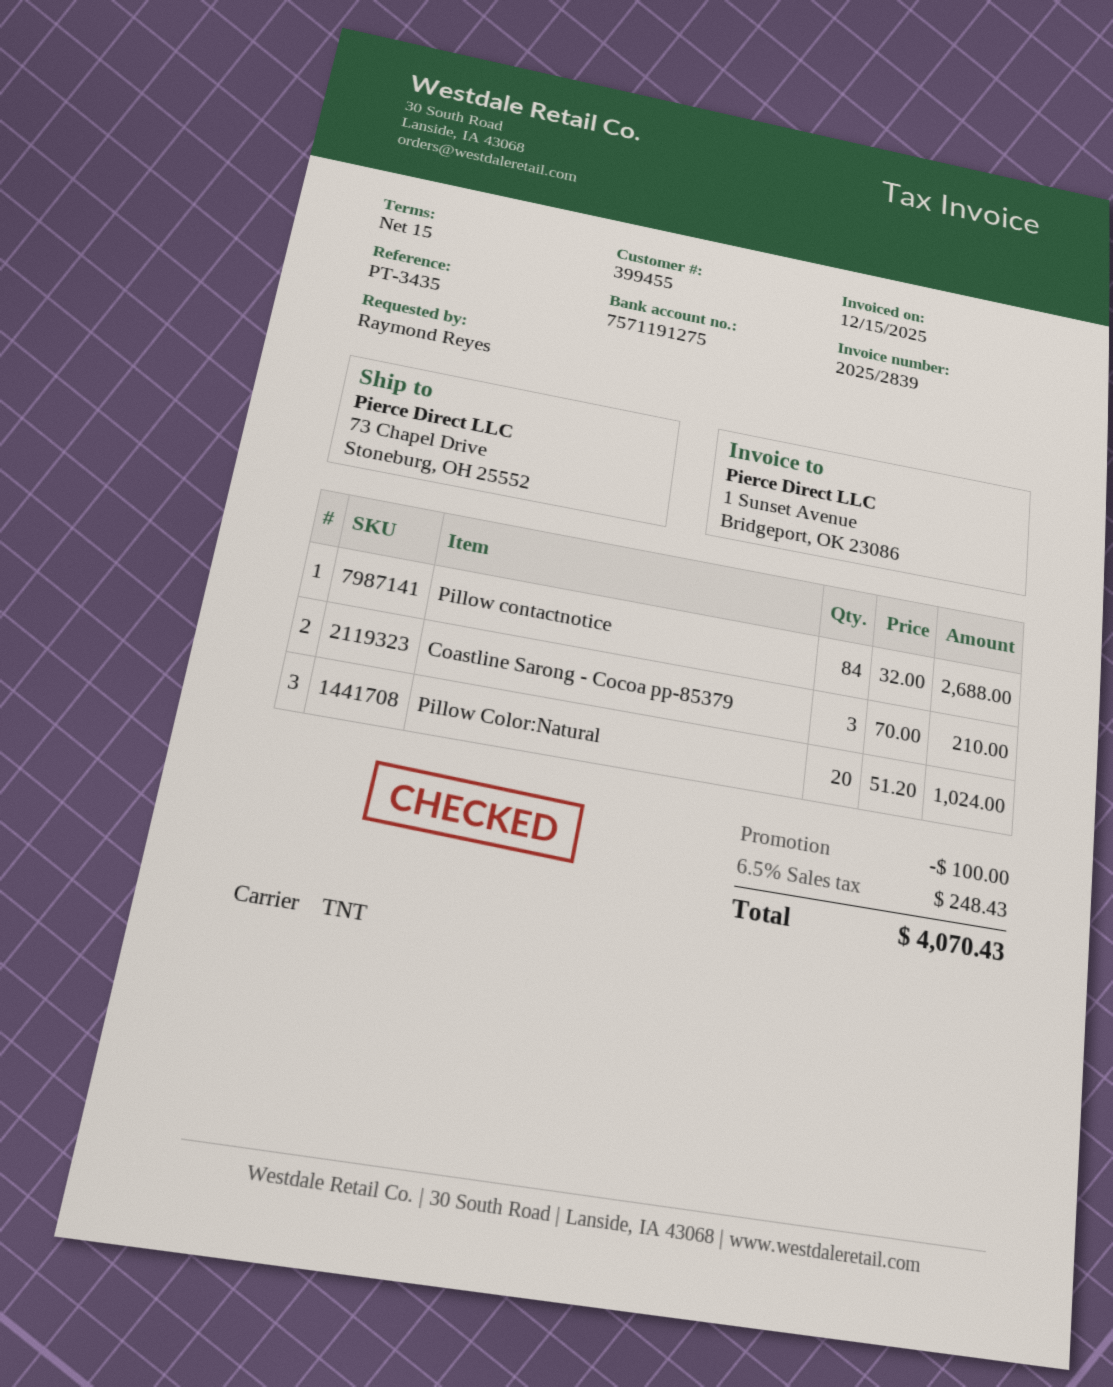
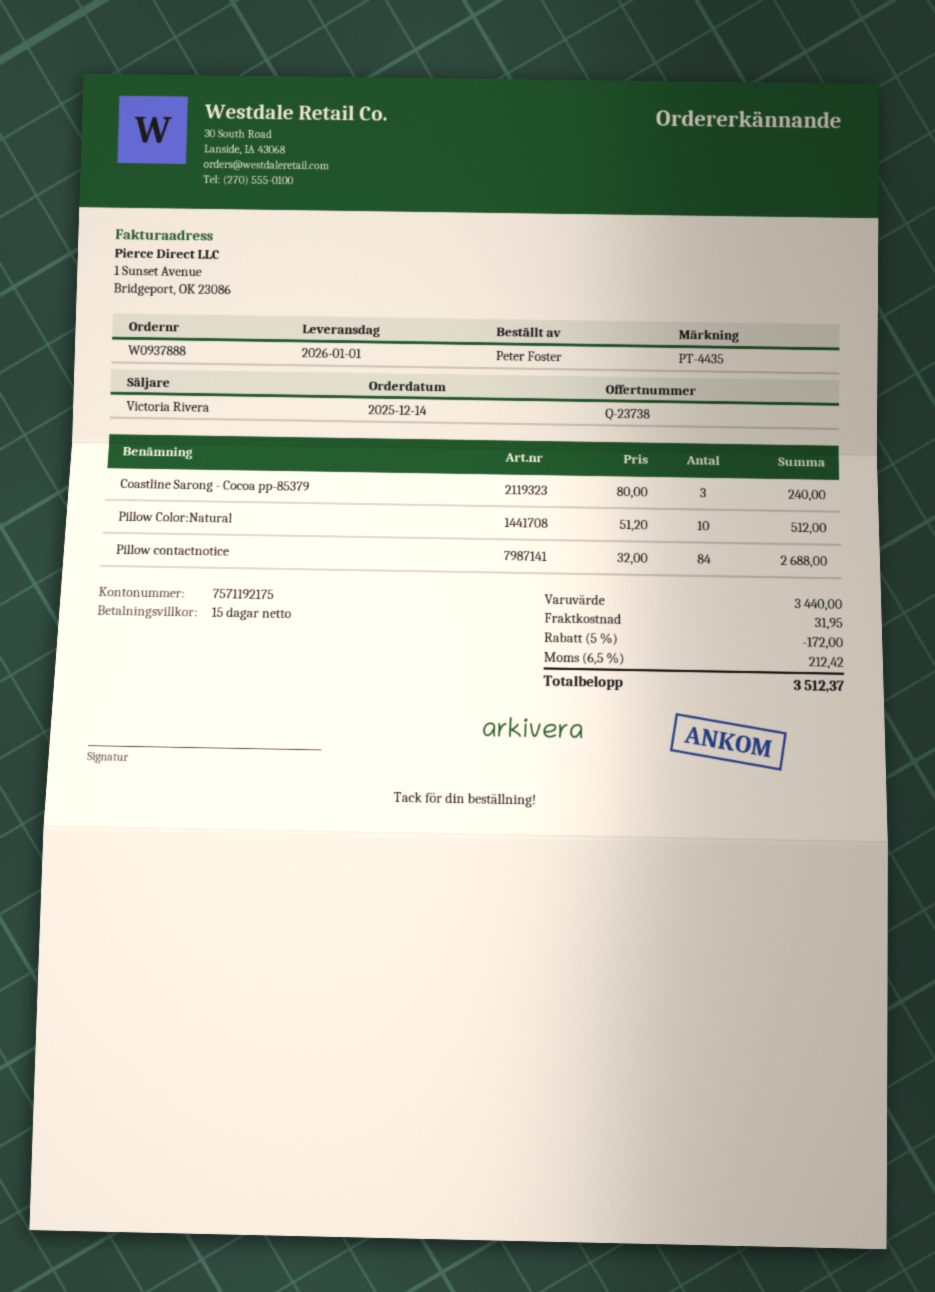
reference: PT-3435 -> PT-4435
ordered by: Raymond Reyes -> Peter Foster
bank account: 7571191275 -> 7571192175
Coastline Sarong - Cocoa pp-85379: 3 x 70.00 = 210.00 -> 3 x 80.00 = 240.00
Pillow Color:Natural: 20 x 51.20 = 1024.00 -> 10 x 51.20 = 512.00
discount: 100.00 -> 172.00
shipping: none -> 31.95
tax: 6.5% = 248.43 -> 6.5% = 212.42
total: 4070.43 -> 3512.37

